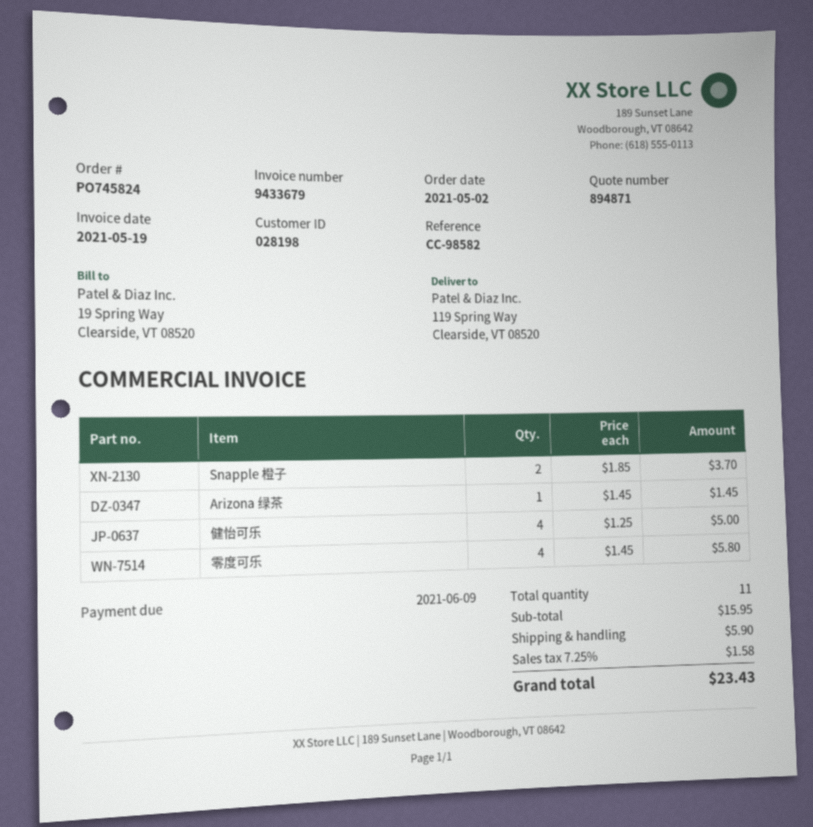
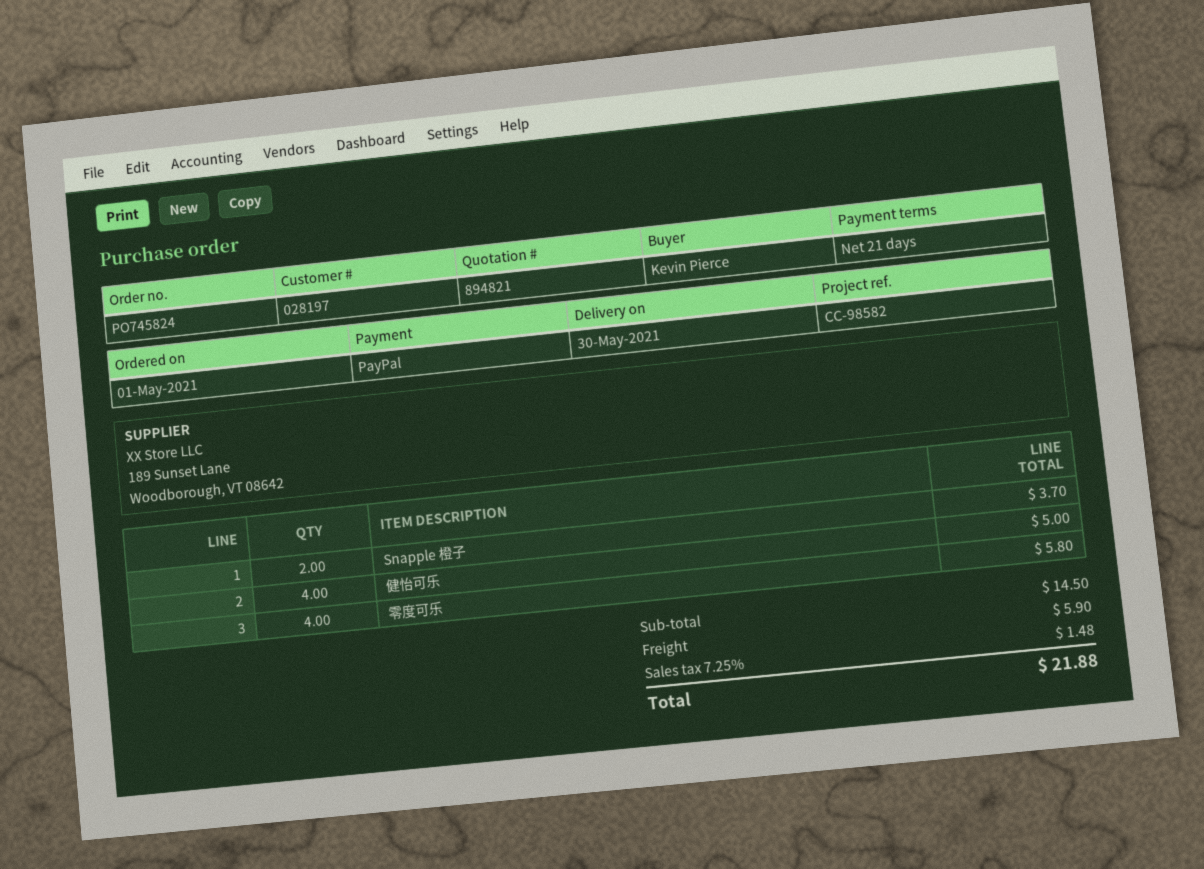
quote number: 894871 -> 894821
order date: 2021-05-02 -> 2021-05-01
customer number: 028198 -> 028197
Arizona 绿茶: 1 for 1.45 -> none
subtotal: 15.95 -> 14.50
tax: 7.25% = 1.58 -> 7.25% = 1.48
total: 23.43 -> 21.88

